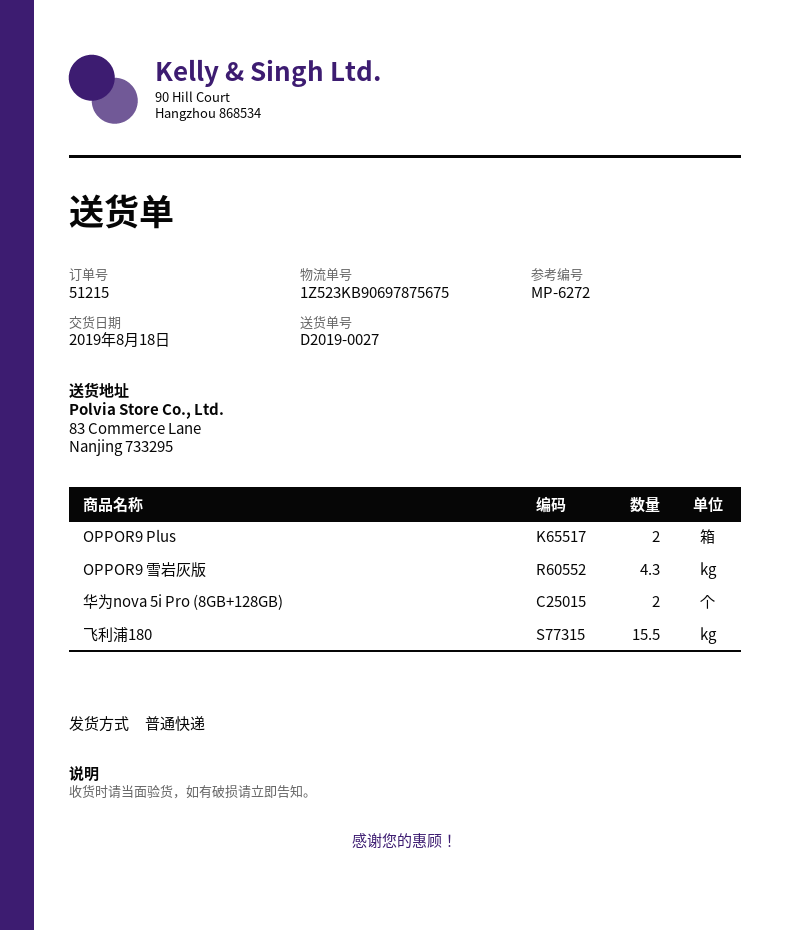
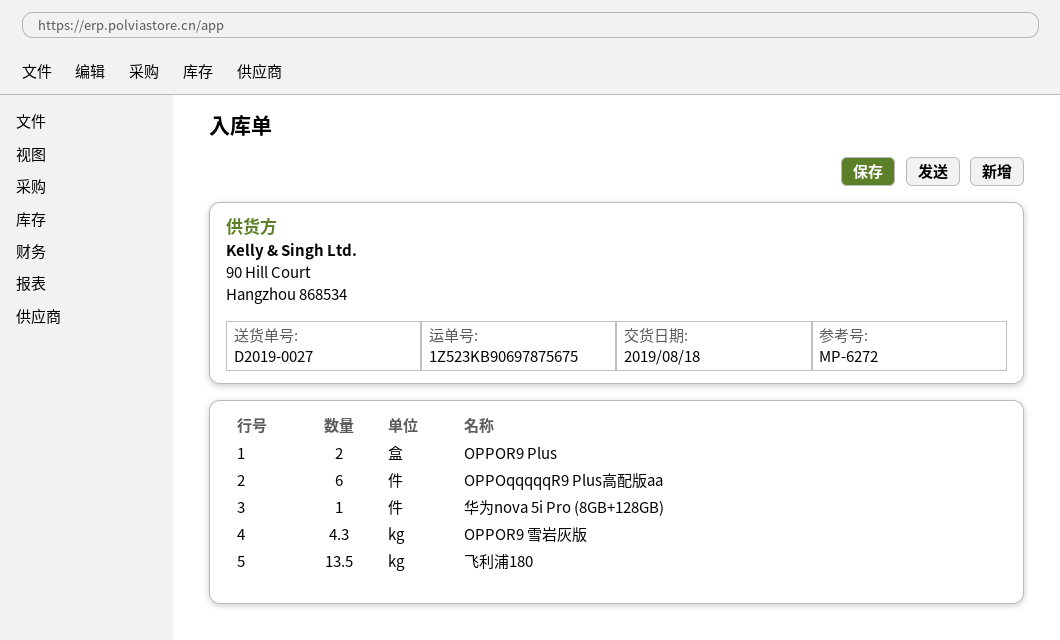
华为nova 5i Pro (8GB+128GB): 2 -> 1
飞利浦180: 15.5 -> 13.5
OPPOqqqqqR9 Plus高配版aa: none -> 6

